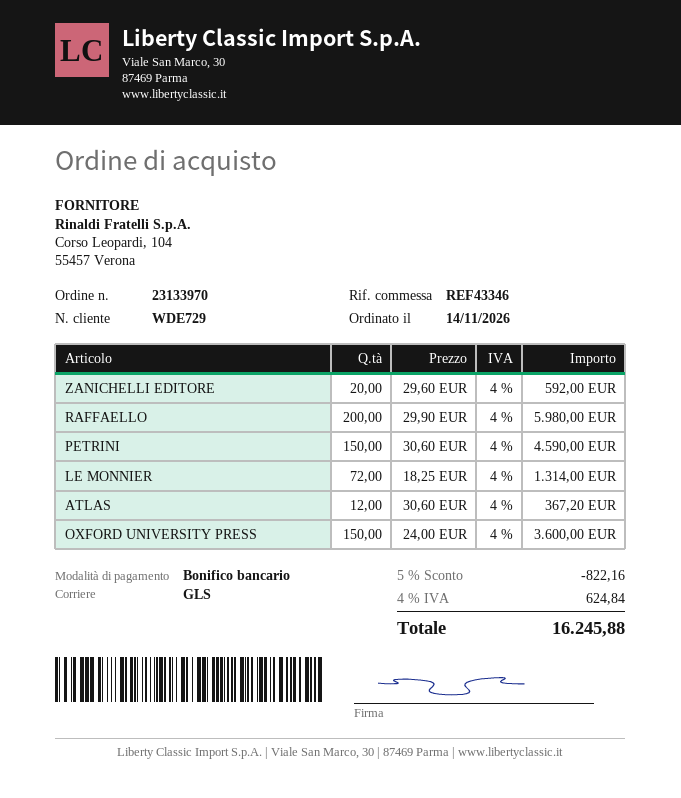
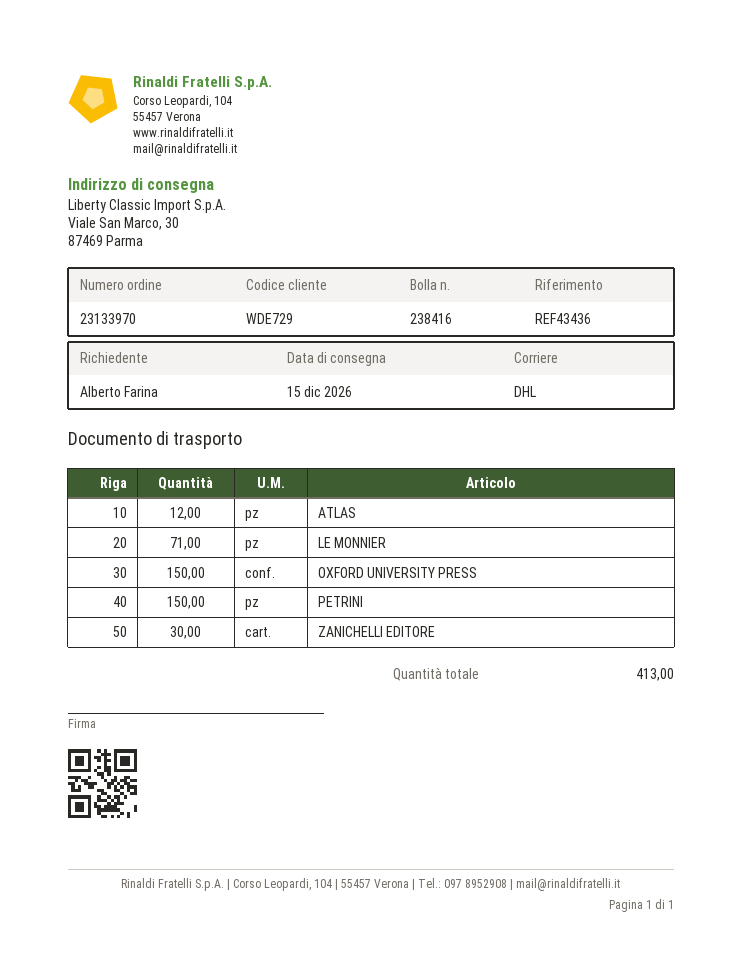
reference: REF43346 -> REF43436
shipping method: GLS -> DHL
ZANICHELLI EDITORE: 20 -> 30
RAFFAELLO: 200 -> none
LE MONNIER: 72 -> 71

